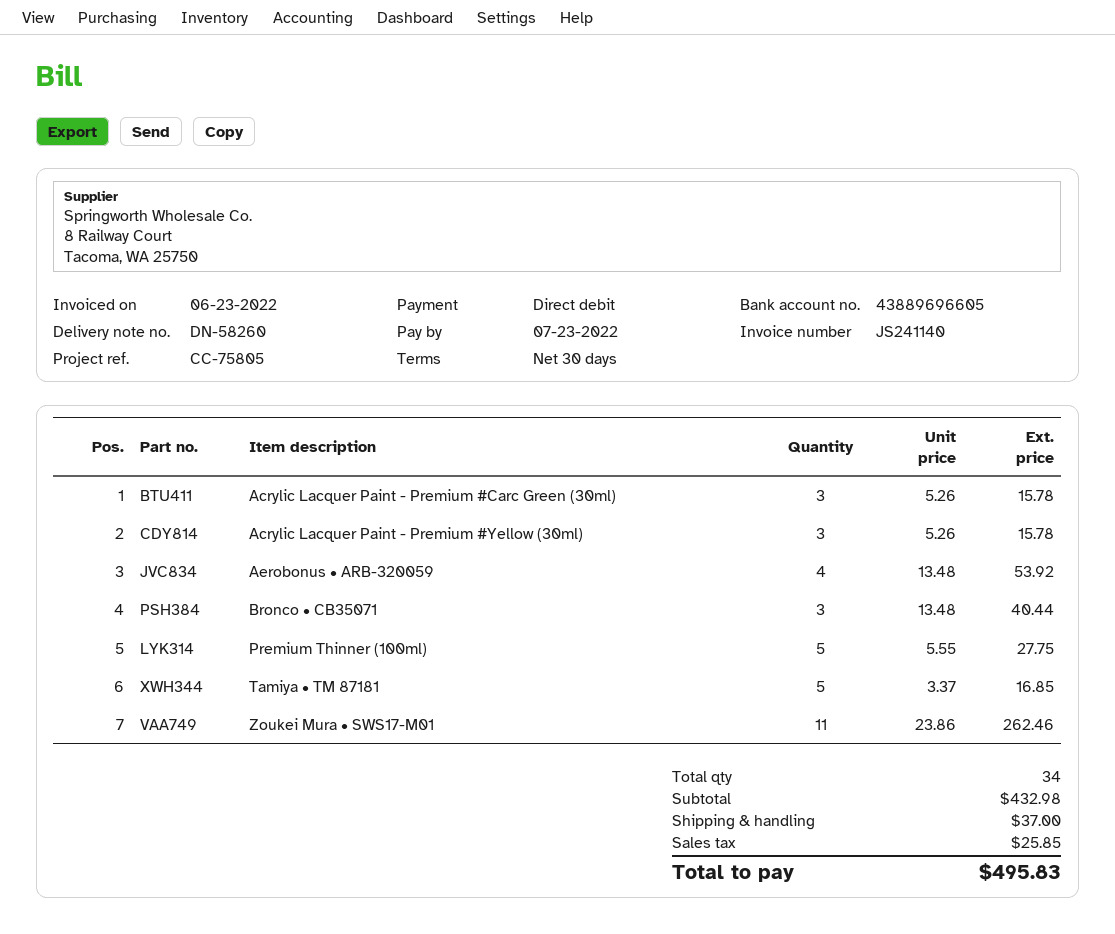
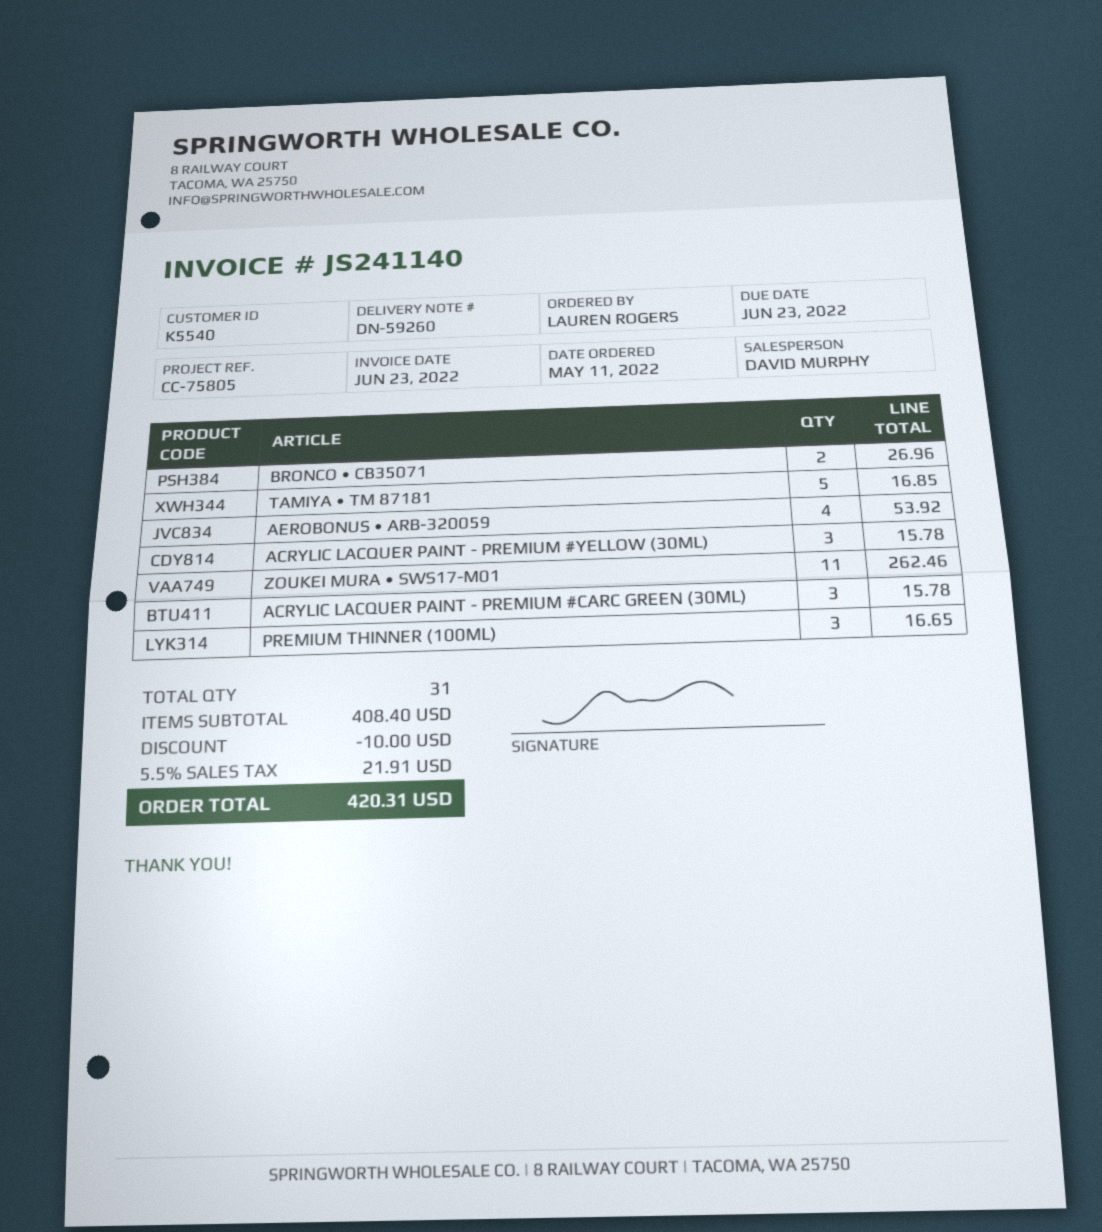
delivery note number: DN-58260 -> DN-59260
due date: 2022-07-23 -> 2022-06-23
Bronco • CB35071: 3 for 40.44 -> 2 for 26.96
Premium Thinner (100ml): 5 for 27.75 -> 3 for 16.65
total quantity: 34 -> 31
subtotal: 432.98 -> 408.40
discount: none -> 10.00
shipping: 37.00 -> none
tax: 25.85 -> 21.91
total: 495.83 -> 420.31

